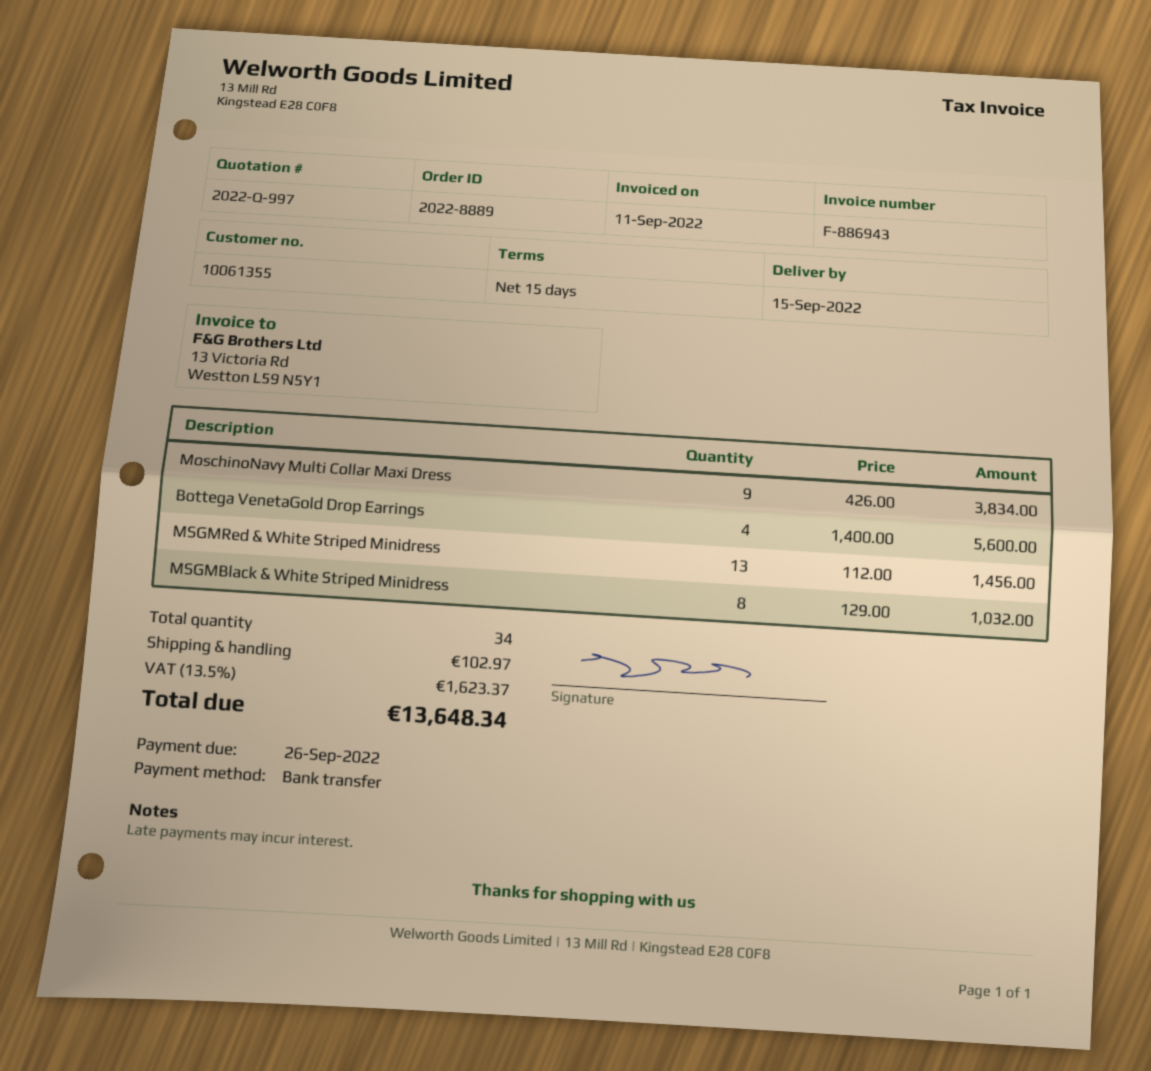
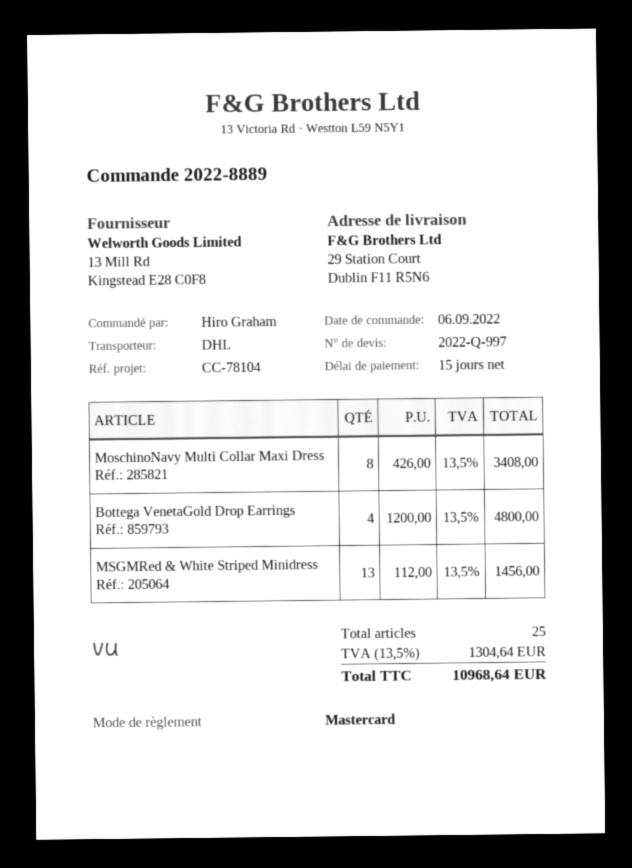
payment method: bank transfer -> Mastercard
MoschinoNavy Multi Collar Maxi Dress: 9 x 426.00 = 3834.00 -> 8 x 426.00 = 3408.00
Bottega VenetaGold Drop Earrings: 4 x 1400.00 = 5600.00 -> 4 x 1200.00 = 4800.00
MSGMBlack & White Striped Minidress: 8 x 129.00 = 1032.00 -> none
total quantity: 34 -> 25
shipping: 102.97 -> none
tax: 13.5% = 1623.37 -> 13.5% = 1304.64
total: 13648.34 -> 10968.64

